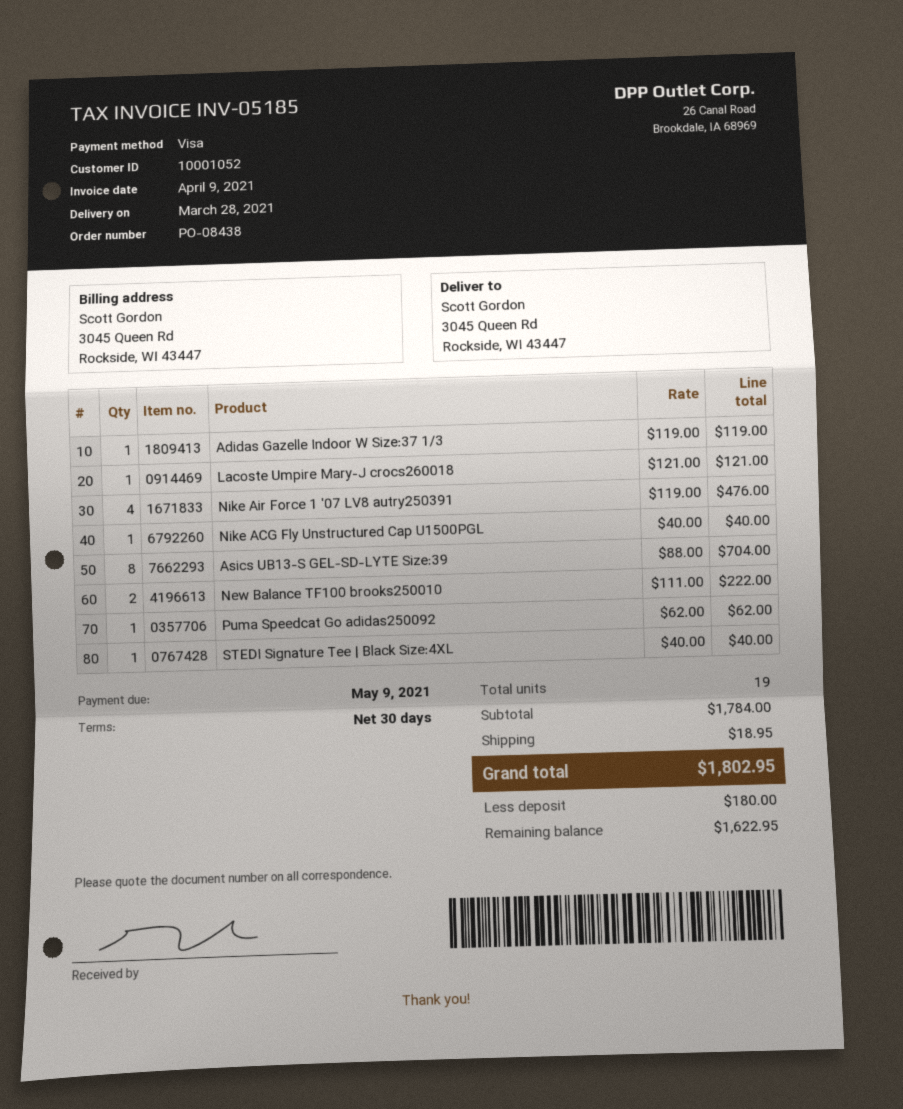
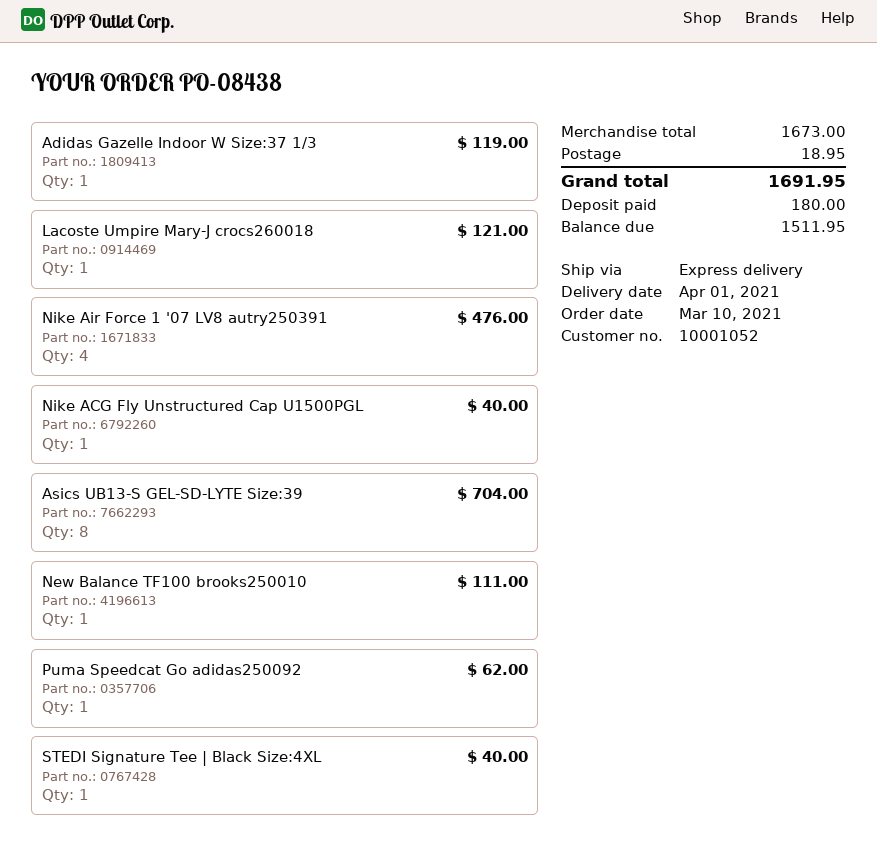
delivery date: 2021-03-28 -> 2021-04-01
New Balance TF100 brooks250010: 2 for 222.00 -> 1 for 111.00
subtotal: 1784.00 -> 1673.00
total: 1802.95 -> 1691.95
balance: 1622.95 -> 1511.95

